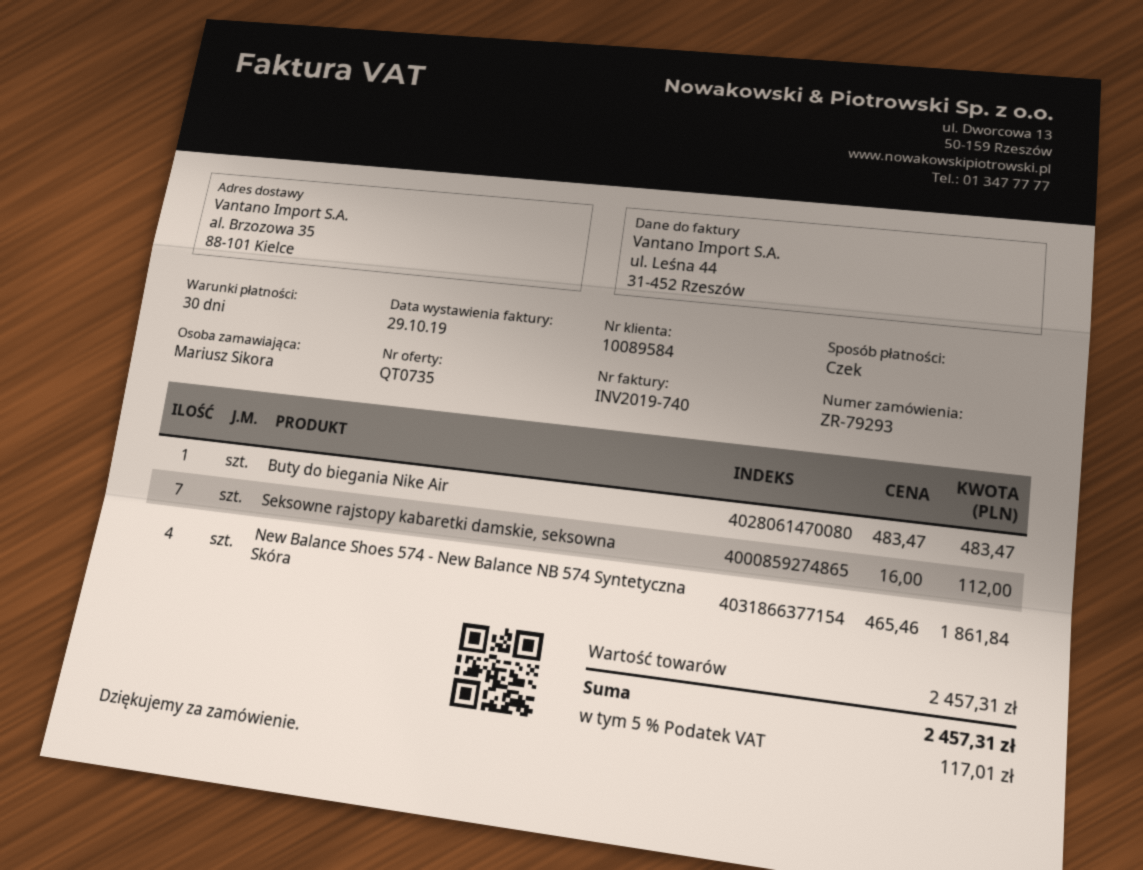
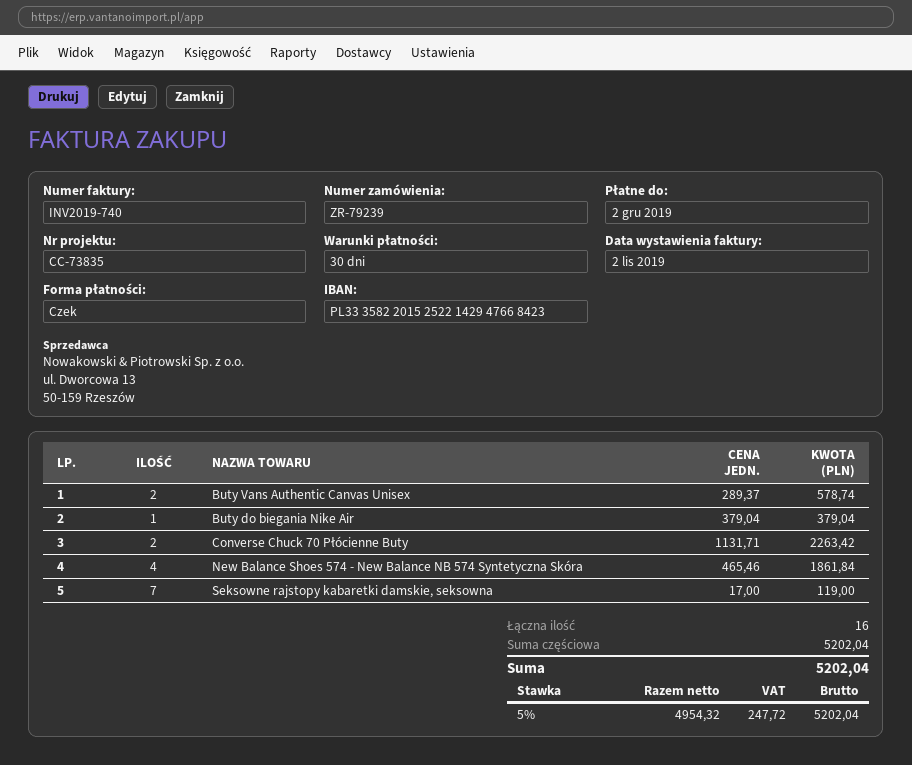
order number: ZR-79293 -> ZR-79239
invoice date: 2019-10-29 -> 2019-11-02
Buty do biegania Nike Air: 1 x 483.47 = 483.47 -> 1 x 379.04 = 379.04
Seksowne rajstopy kabaretki damskie, seksowna: 7 x 16.00 = 112.00 -> 7 x 17.00 = 119.00
Buty Vans Authentic Canvas Unisex: none -> 2 x 289.37 = 578.74
Converse Chuck 70 Płócienne Buty: none -> 2 x 1131.71 = 2263.42
subtotal: 2457.31 -> 5202.04
tax: 5% = 117.01 -> 5% = 247.72
total: 2457.31 -> 5202.04

